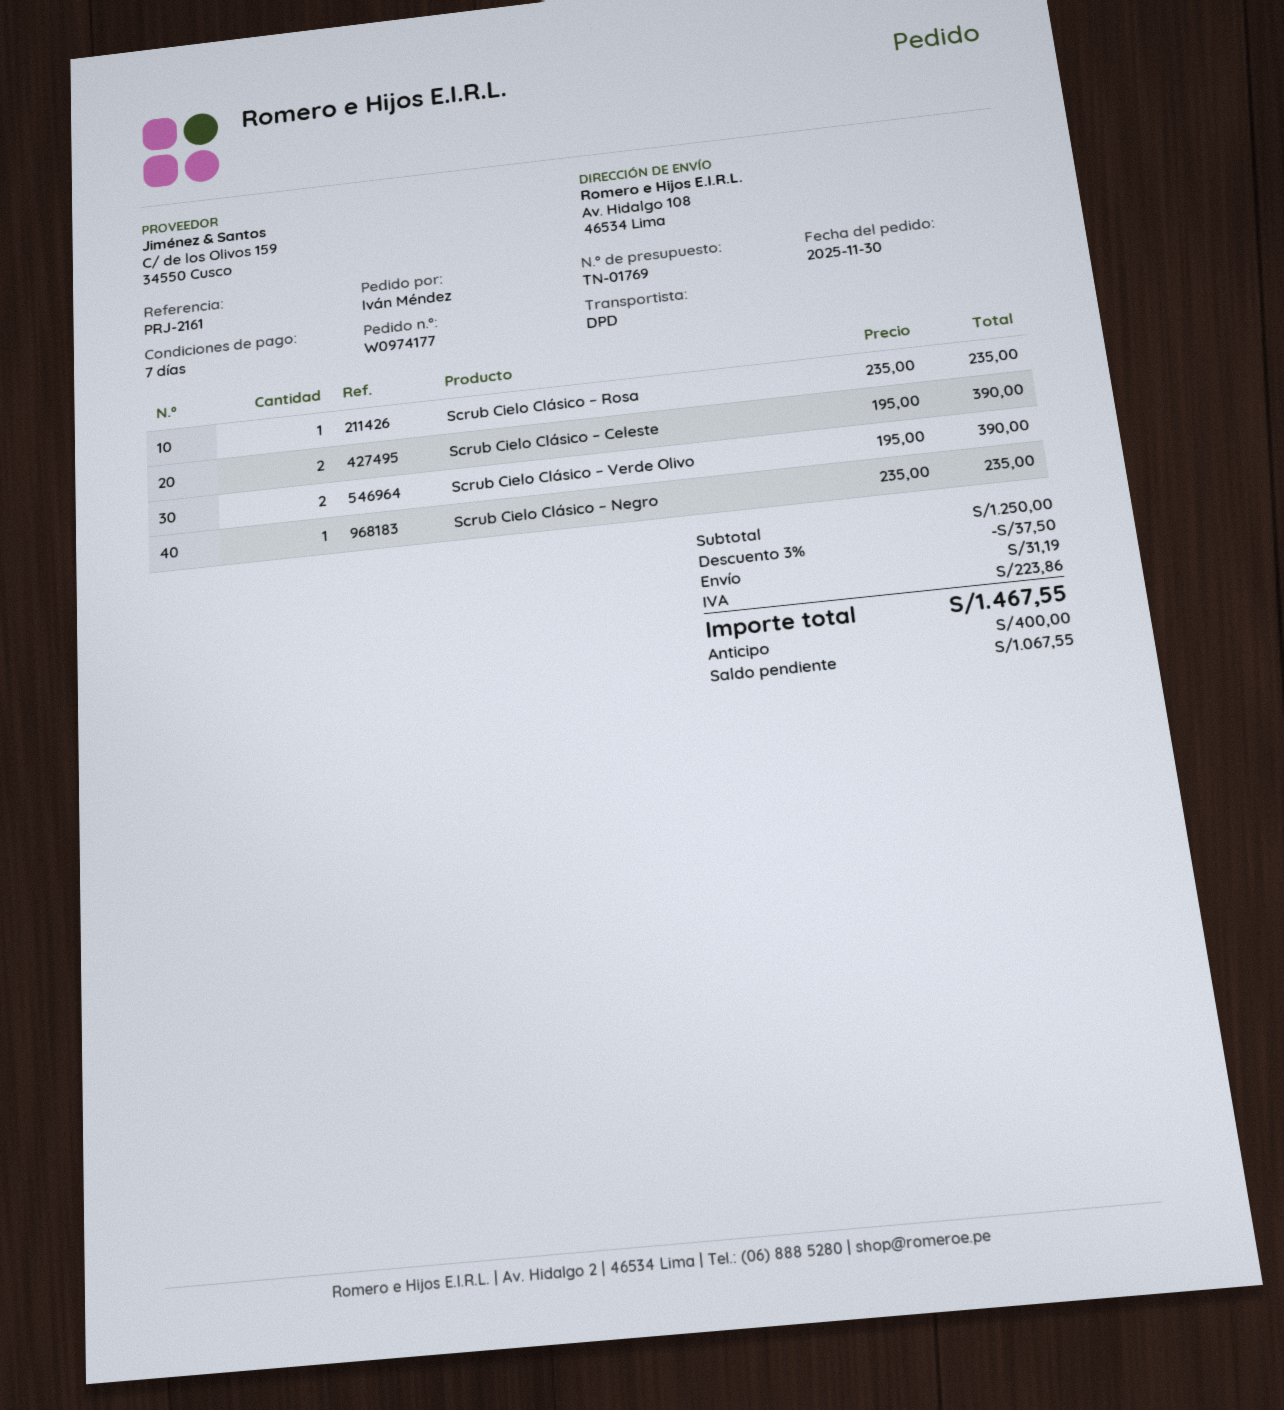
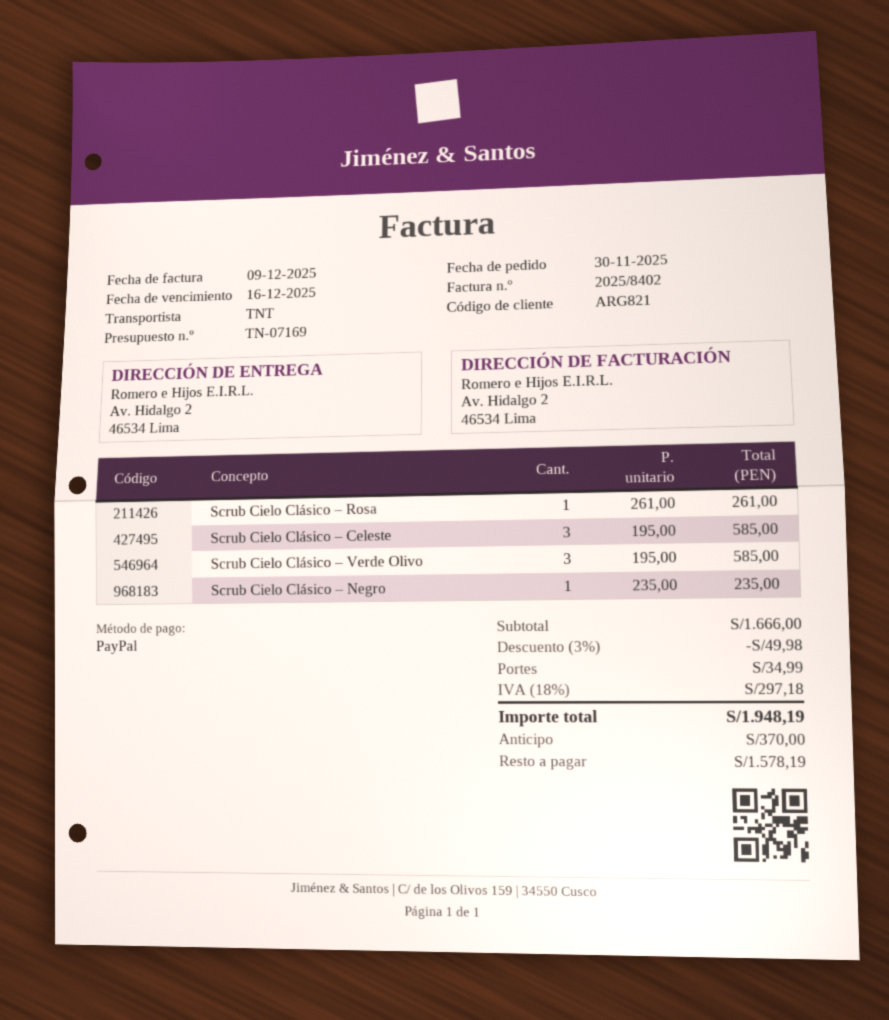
quote number: TN-01769 -> TN-07169
shipping method: DPD -> TNT
ship to: Av. Hidalgo 108, 46534 Lima -> Av. Hidalgo 2, 46534 Lima
Scrub Cielo Clásico – Rosa: 1 x 235.00 = 235.00 -> 1 x 261.00 = 261.00
Scrub Cielo Clásico – Celeste: 2 x 195.00 = 390.00 -> 3 x 195.00 = 585.00
Scrub Cielo Clásico – Verde Olivo: 2 x 195.00 = 390.00 -> 3 x 195.00 = 585.00
subtotal: 1250.00 -> 1666.00
discount: 3% = 37.50 -> 3% = 49.98
shipping: 31.19 -> 34.99
tax: 223.86 -> 297.18
total: 1467.55 -> 1948.19
deposit: 400.00 -> 370.00
balance: 1067.55 -> 1578.19

